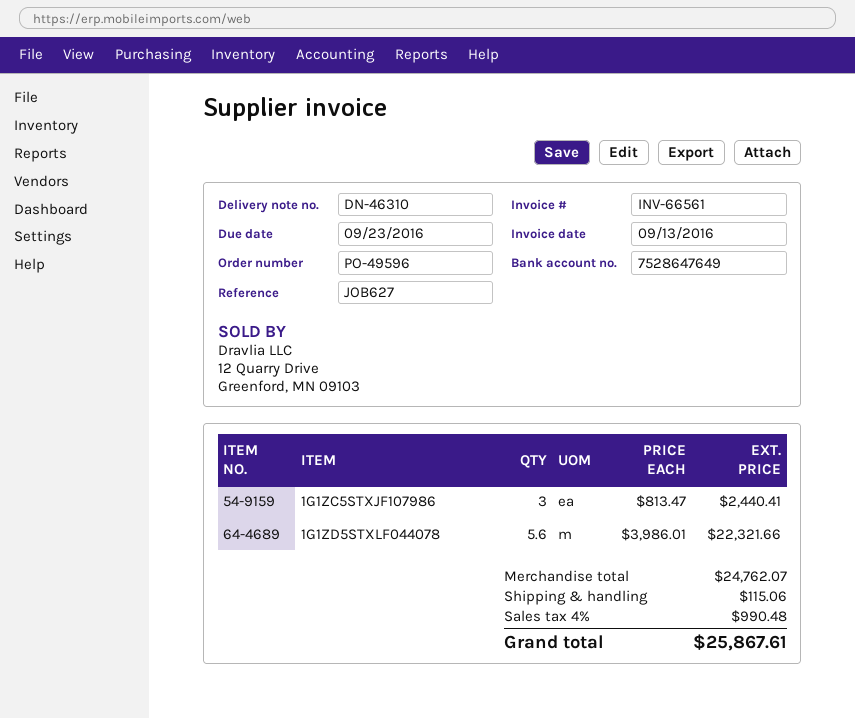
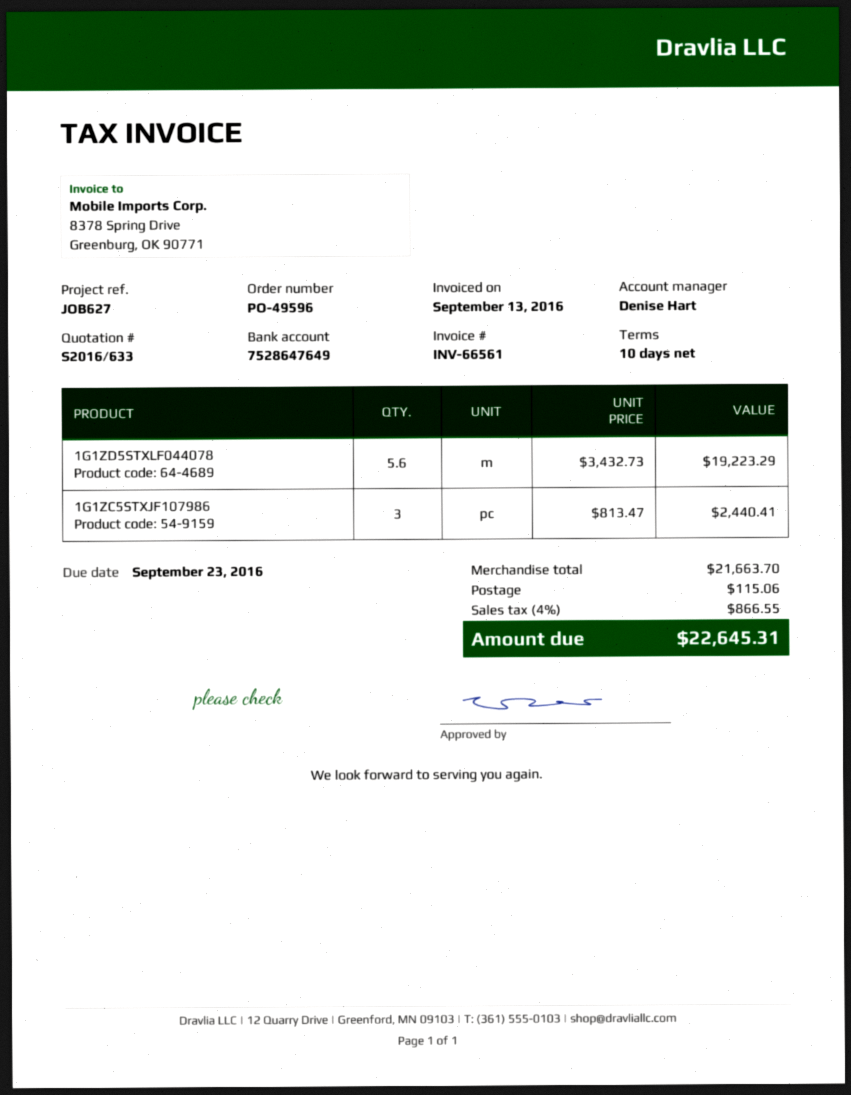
1G1ZD5STXLF044078: 5.6 x 3986.01 = 22321.66 -> 5.6 x 3432.73 = 19223.29
subtotal: 24762.07 -> 21663.70
tax: 4% = 990.48 -> 4% = 866.55
total: 25867.61 -> 22645.31

